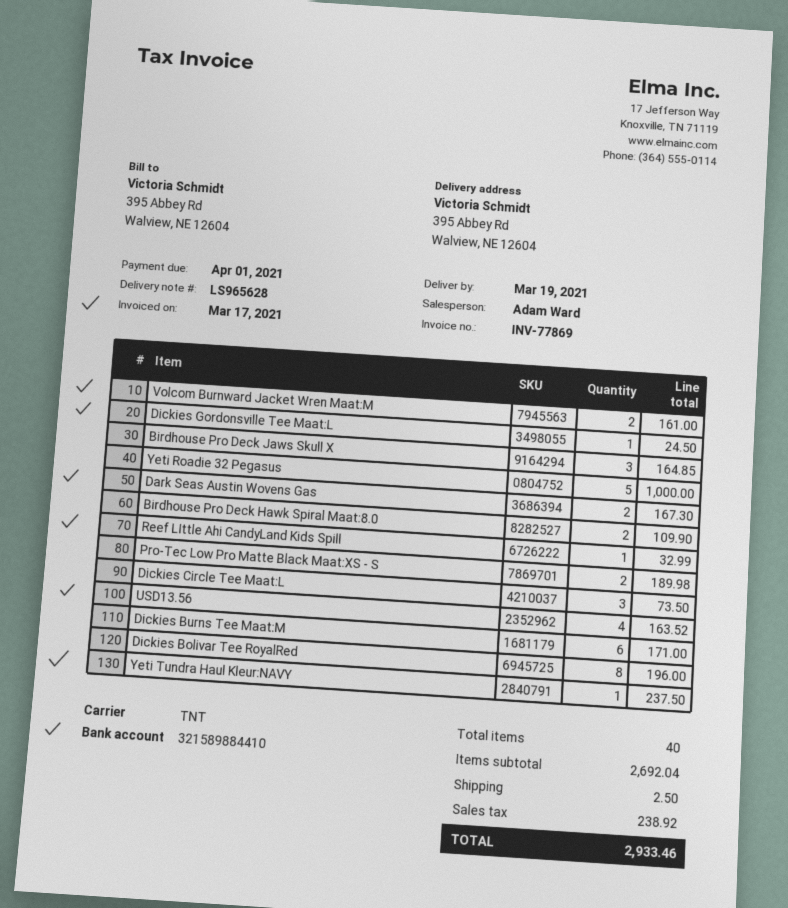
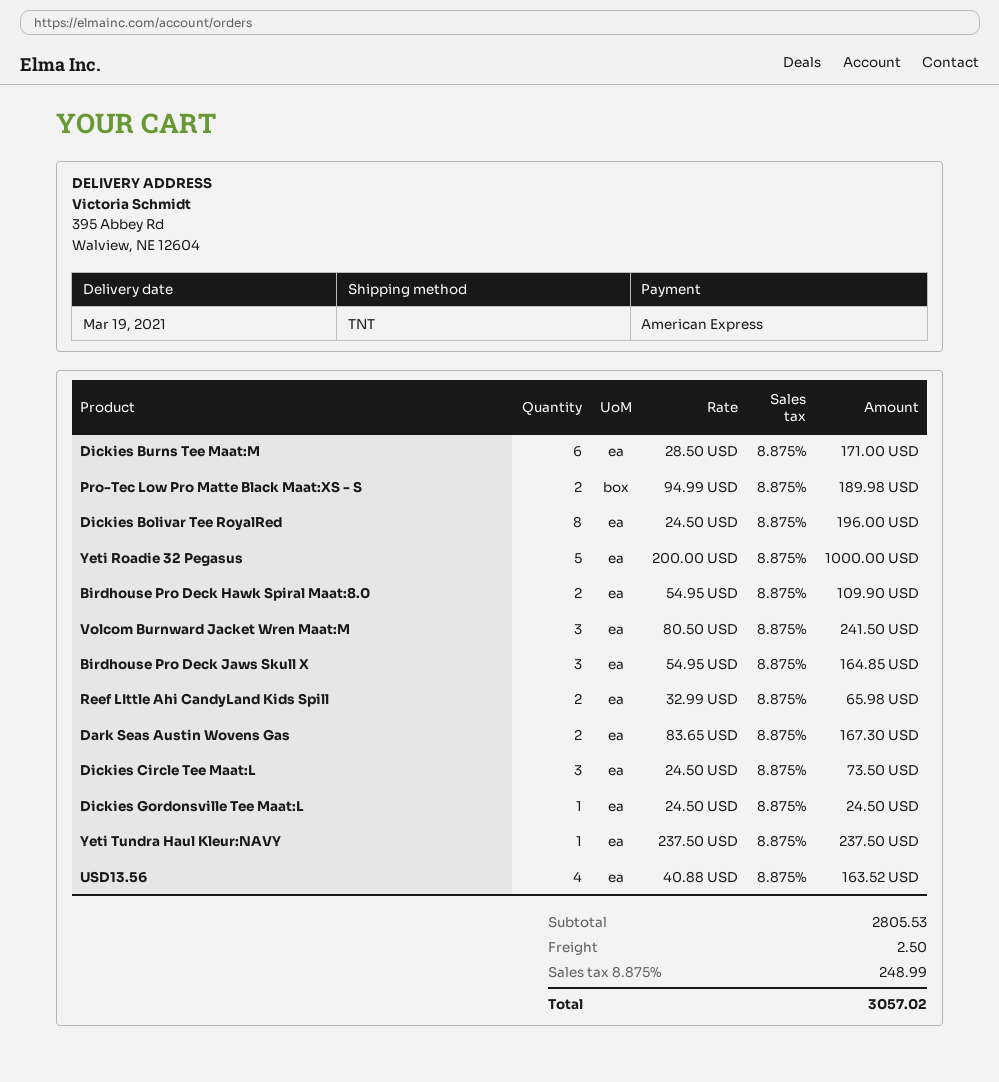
Volcom Burnward Jacket Wren Maat:M: 2 for 161.00 -> 3 for 241.50
Reef LIttle Ahi CandyLand Kids Spill: 1 for 32.99 -> 2 for 65.98
subtotal: 2692.04 -> 2805.53
tax: 238.92 -> 248.99
total: 2933.46 -> 3057.02

